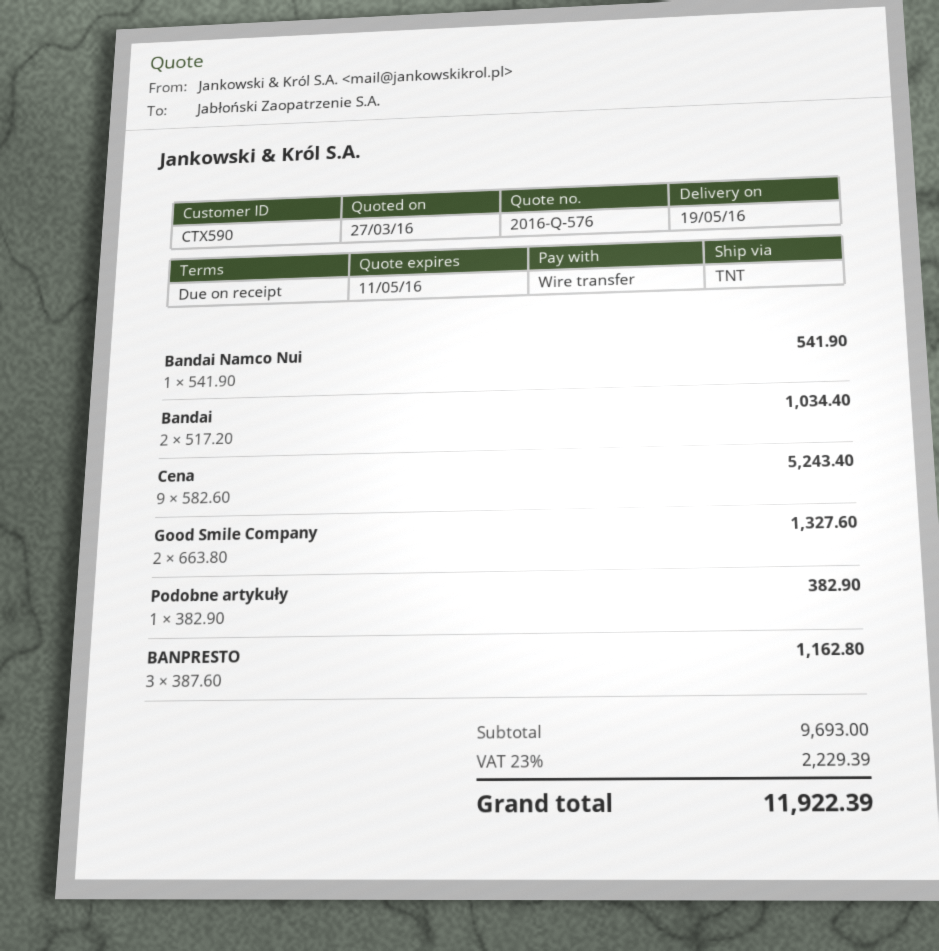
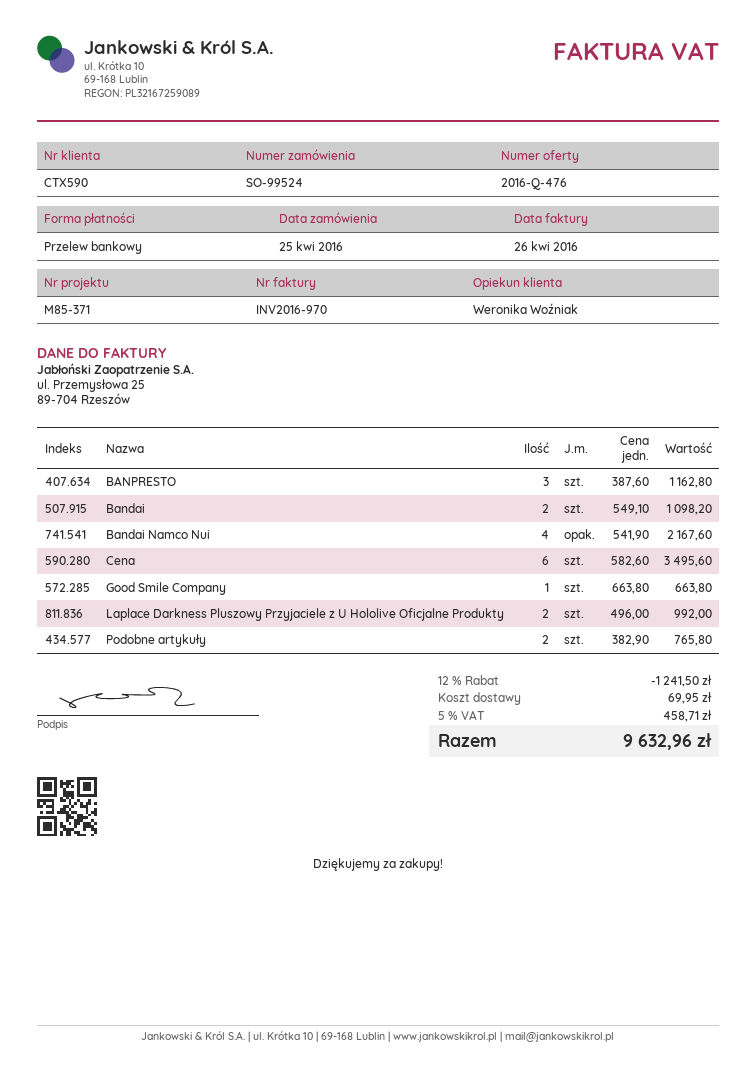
quote number: 2016-Q-576 -> 2016-Q-476
Bandai Namco Nui: 1 x 541.90 = 541.90 -> 4 x 541.90 = 2167.60
Bandai: 2 x 517.20 = 1034.40 -> 2 x 549.10 = 1098.20
Cena: 9 x 582.60 = 5243.40 -> 6 x 582.60 = 3495.60
Good Smile Company: 2 x 663.80 = 1327.60 -> 1 x 663.80 = 663.80
Podobne artykuły: 1 x 382.90 = 382.90 -> 2 x 382.90 = 765.80
Laplace Darkness Pluszowy Przyjaciele z U Hololive Oficjalne Produkty: none -> 2 x 496.00 = 992.00
discount: none -> 12% = 1241.50
shipping: none -> 69.95
tax: 23% = 2229.39 -> 5% = 458.71
total: 11922.39 -> 9632.96

